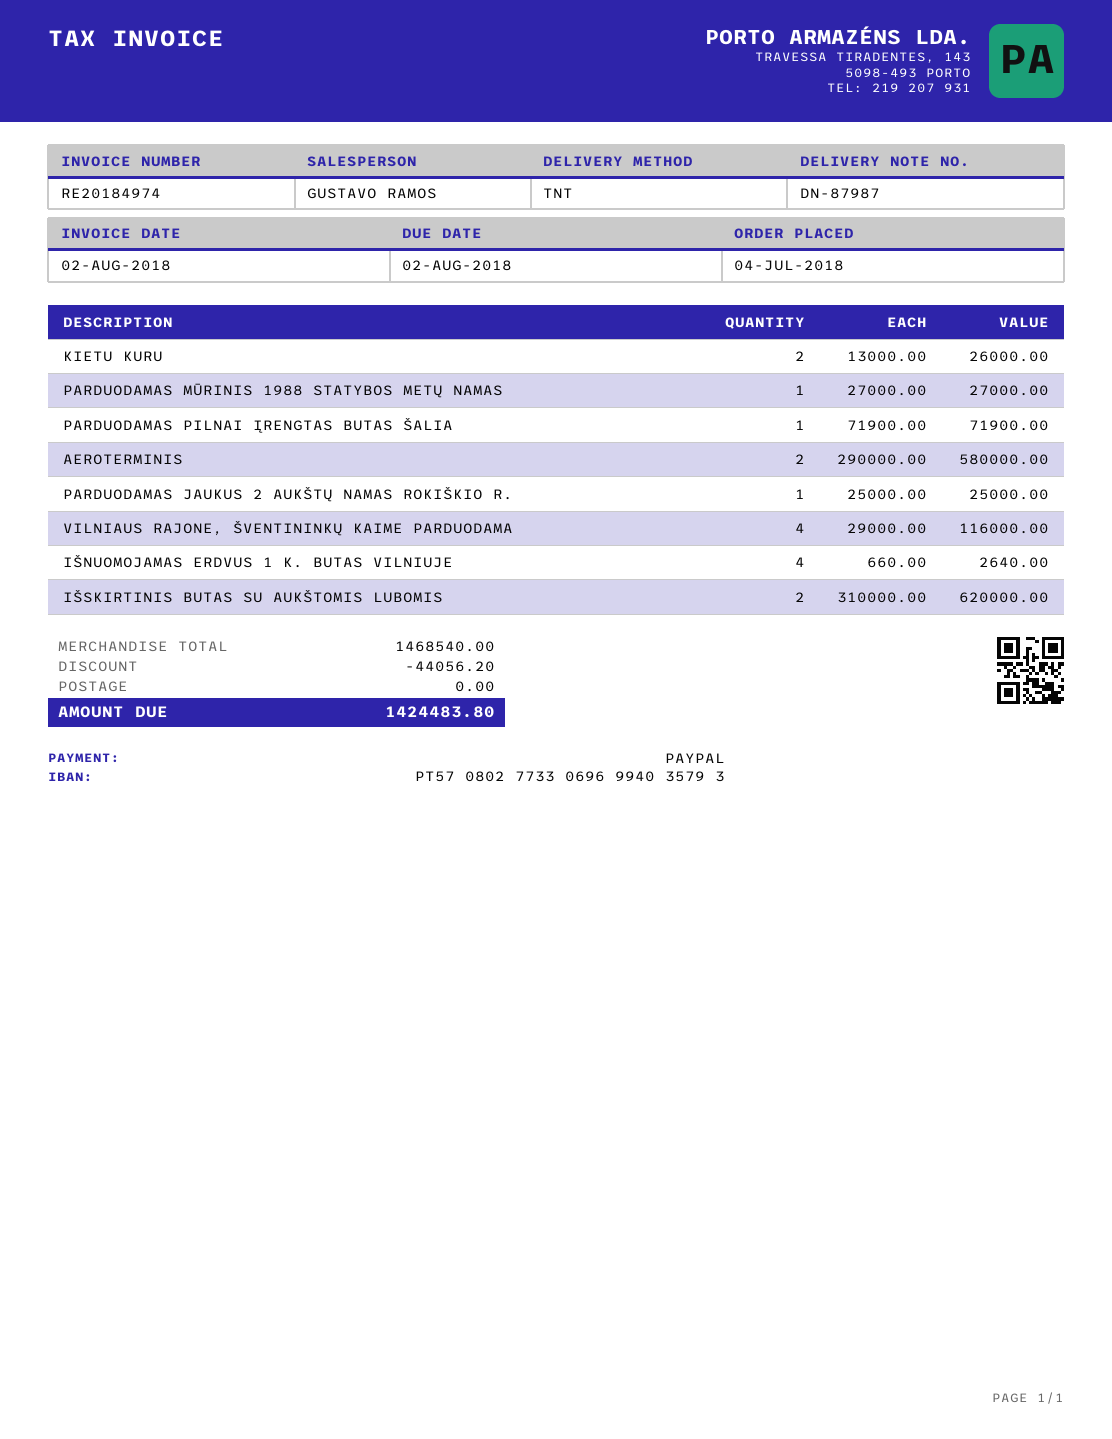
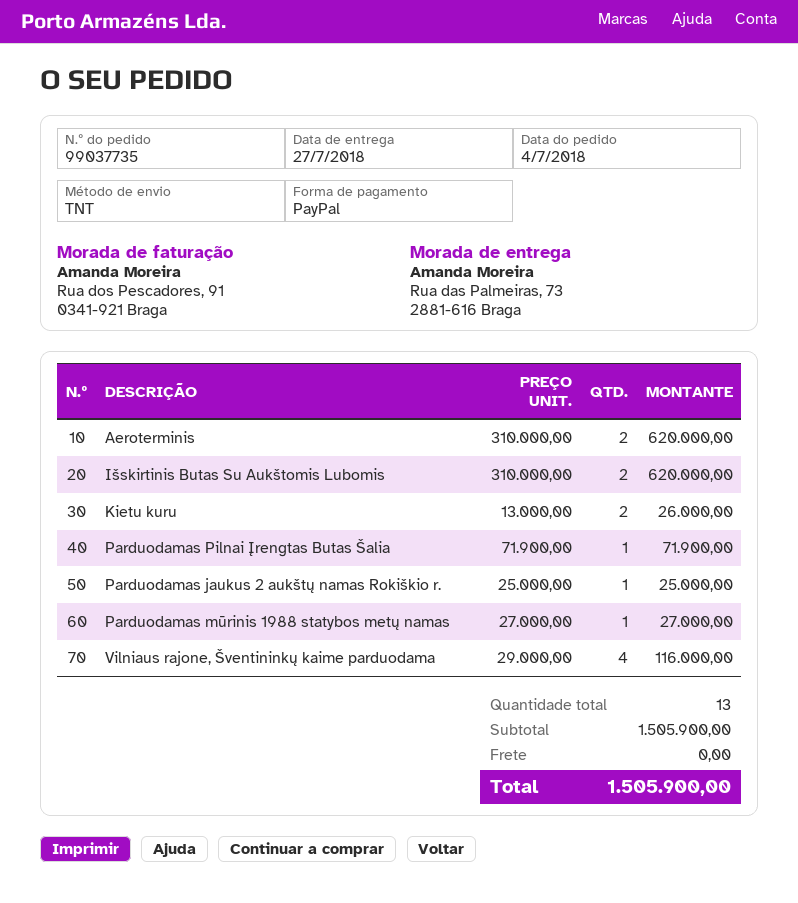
AEROTERMINIS: 2 x 290000.00 = 580000.00 -> 2 x 310000.00 = 620000.00
IŠNUOMOJAMAS ERDVUS 1 K. BUTAS VILNIUJE: 4 x 660.00 = 2640.00 -> none
subtotal: 1468540.00 -> 1505900.00
discount: 44056.20 -> none
total: 1424483.80 -> 1505900.00

